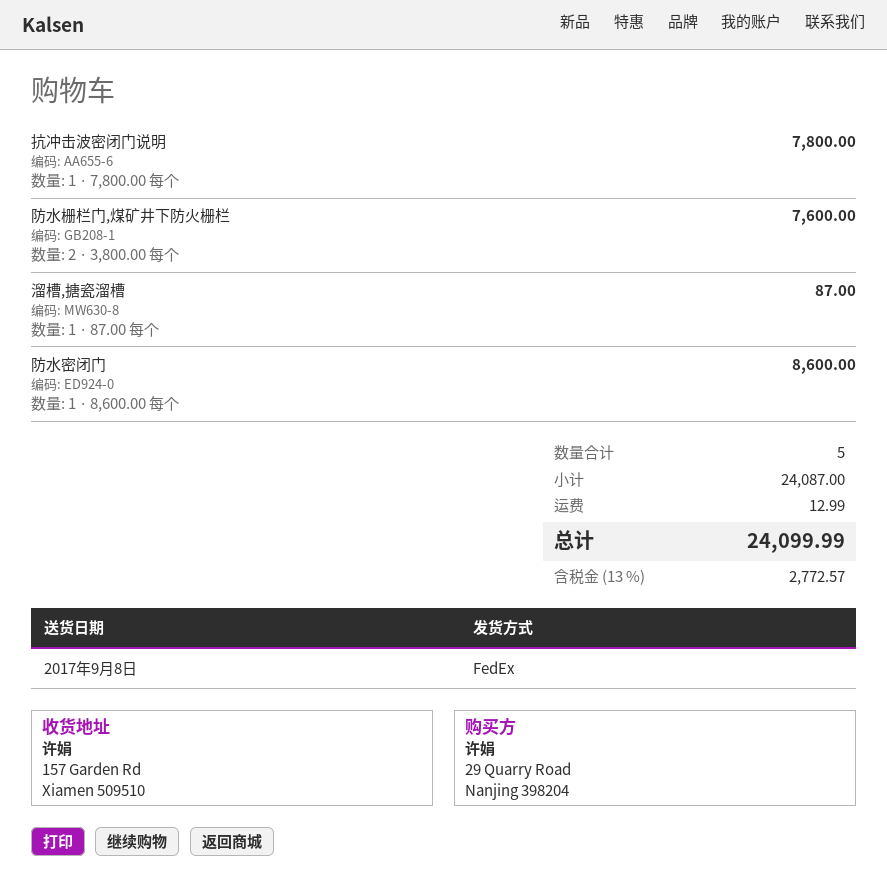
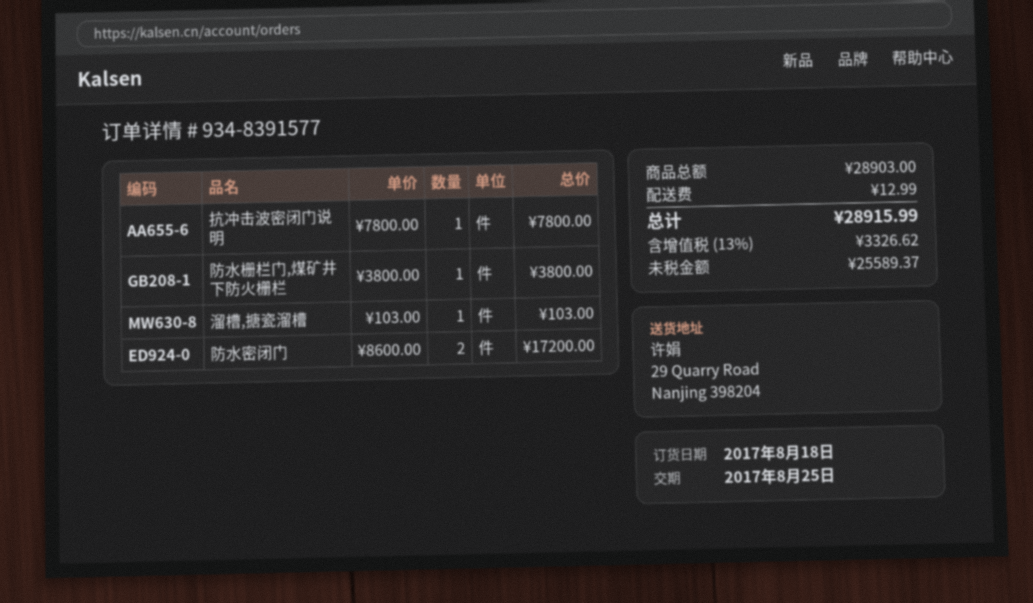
delivery date: 2017-09-08 -> 2017-08-25
ship to: 157 Garden Rd, Xiamen 509510 -> 29 Quarry Road, Nanjing 398204
防水栅栏门,煤矿井下防火栅栏: 2 x 3800.00 = 7600.00 -> 1 x 3800.00 = 3800.00
溜槽,搪瓷溜槽: 1 x 87.00 = 87.00 -> 1 x 103.00 = 103.00
防水密闭门: 1 x 8600.00 = 8600.00 -> 2 x 8600.00 = 17200.00
subtotal: 24087.00 -> 28903.00
tax: 13% = 2772.57 -> 13% = 3326.62
total: 24099.99 -> 28915.99

